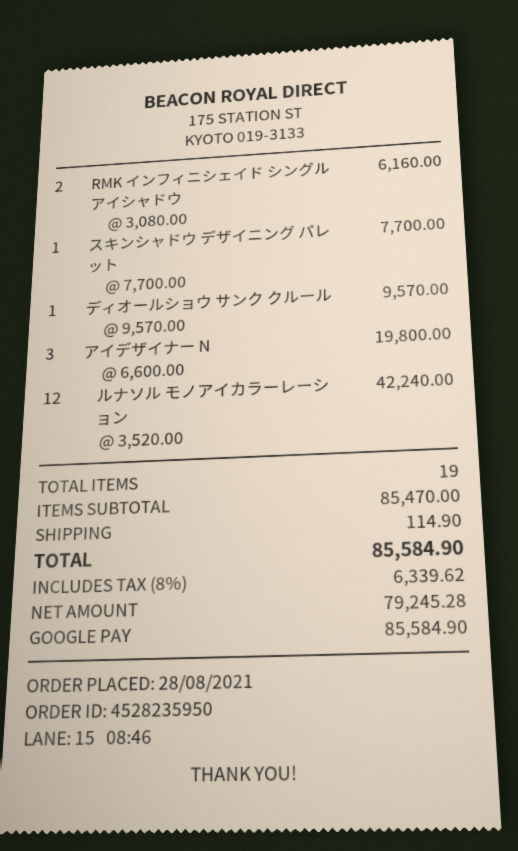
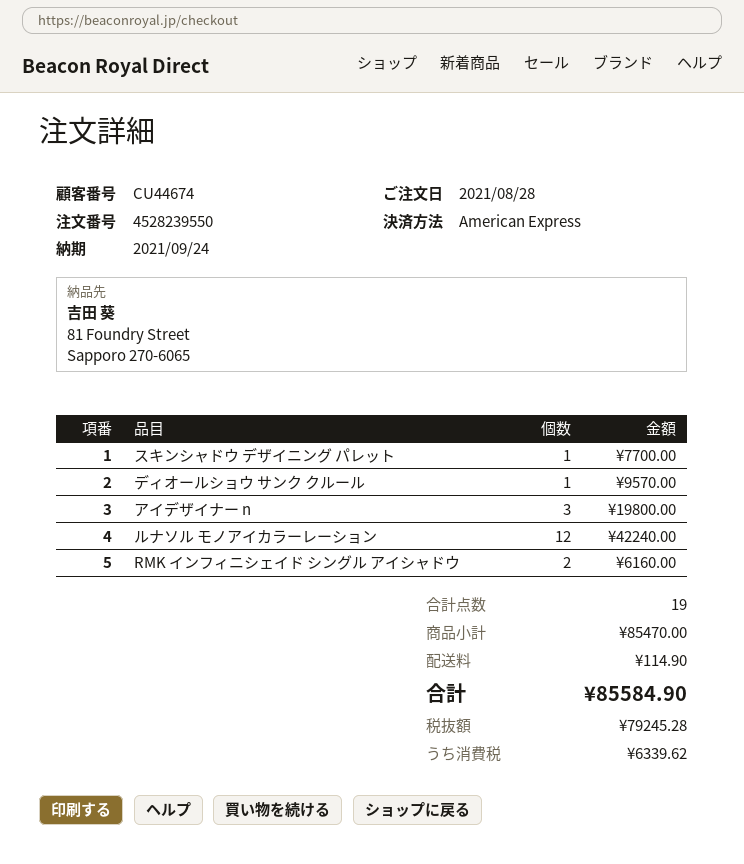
order number: 4528235950 -> 4528239550
payment method: Google Pay -> American Express

